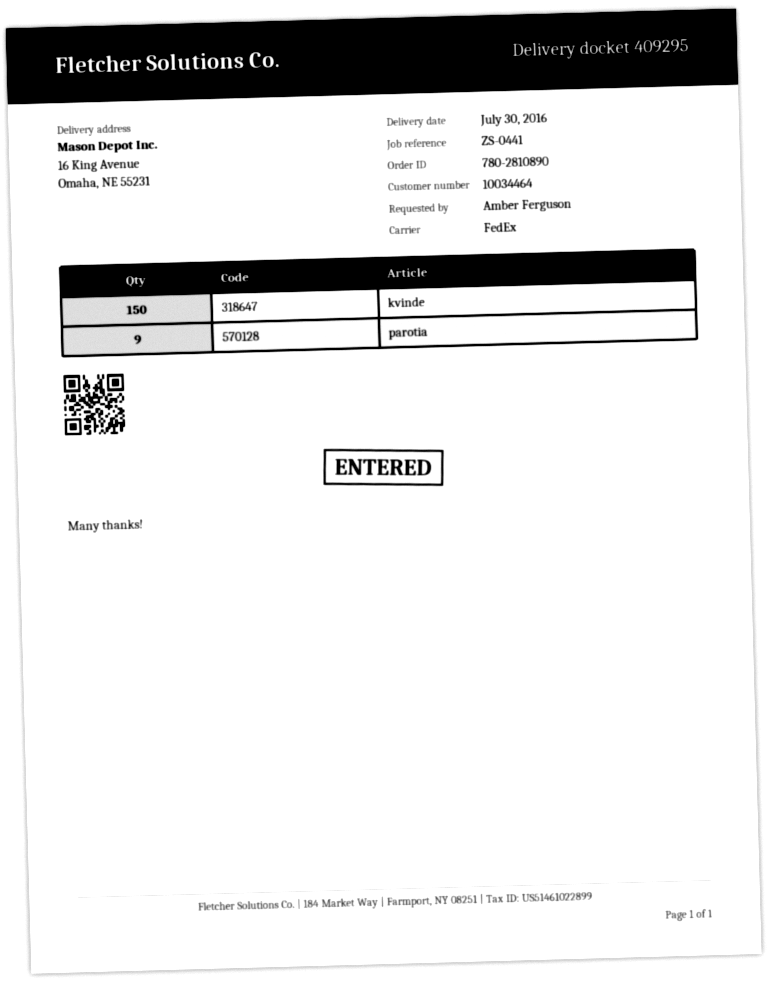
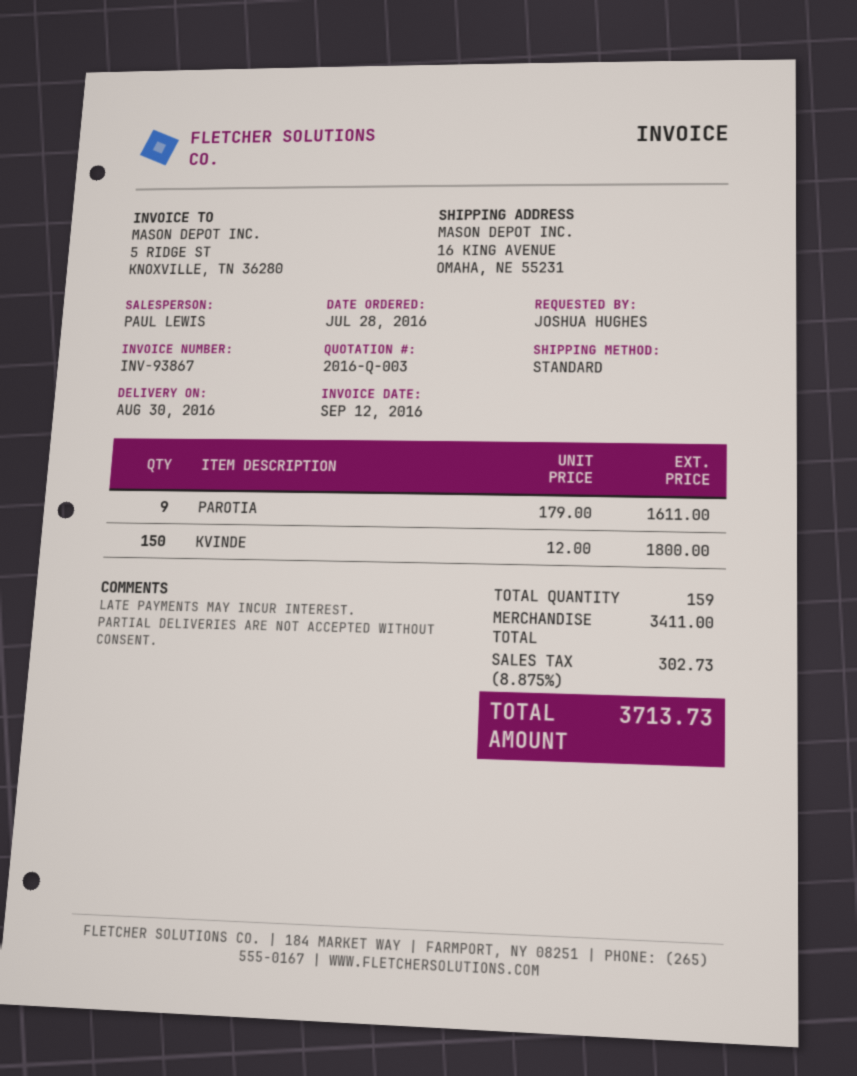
delivery date: 2016-07-30 -> 2016-08-30
ordered by: Amber Ferguson -> JOSHUA HUGHES
shipping method: FedEx -> standard

